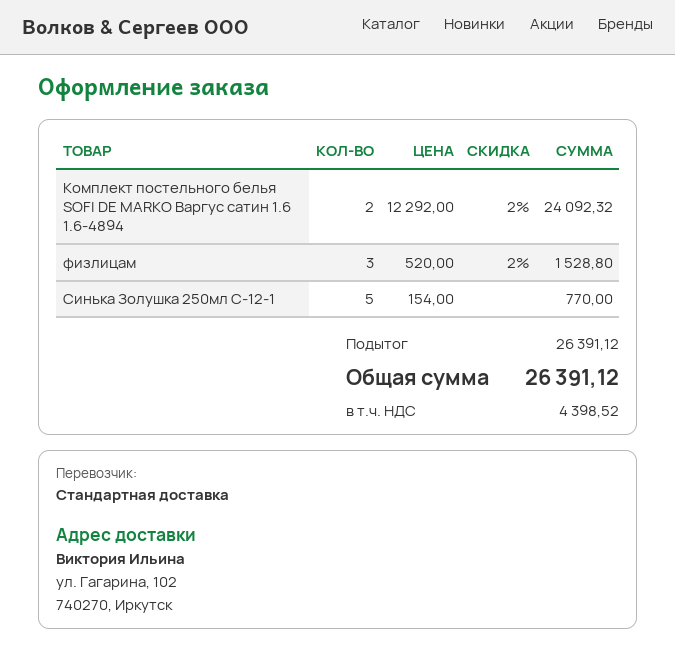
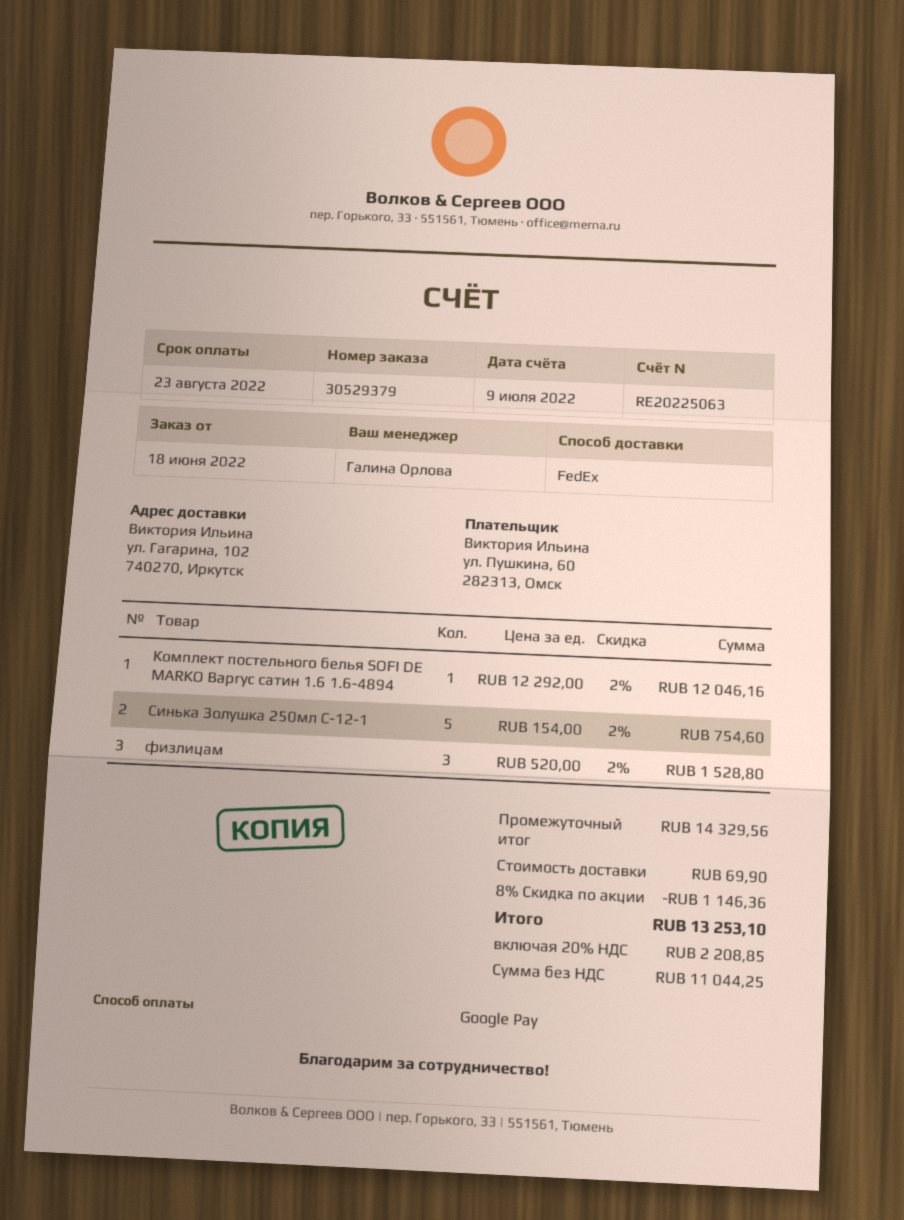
shipping method: standard -> FedEx
Комплект постельного белья SOFI DE MARKO Варгус сатин 1.6 1.6-4894: 2 x 12292.00 - 2% = 24092.32 -> 1 x 12292.00 - 2% = 12046.16
Синька Золушка 250мл С-12-1: 5 x 154.00 = 770.00 -> 5 x 154.00 - 2% = 754.60
subtotal: 26391.12 -> 14329.56
discount: none -> 8% = 1146.36
shipping: none -> 69.90
tax: 4398.52 -> 2208.85
total: 26391.12 -> 13253.10

